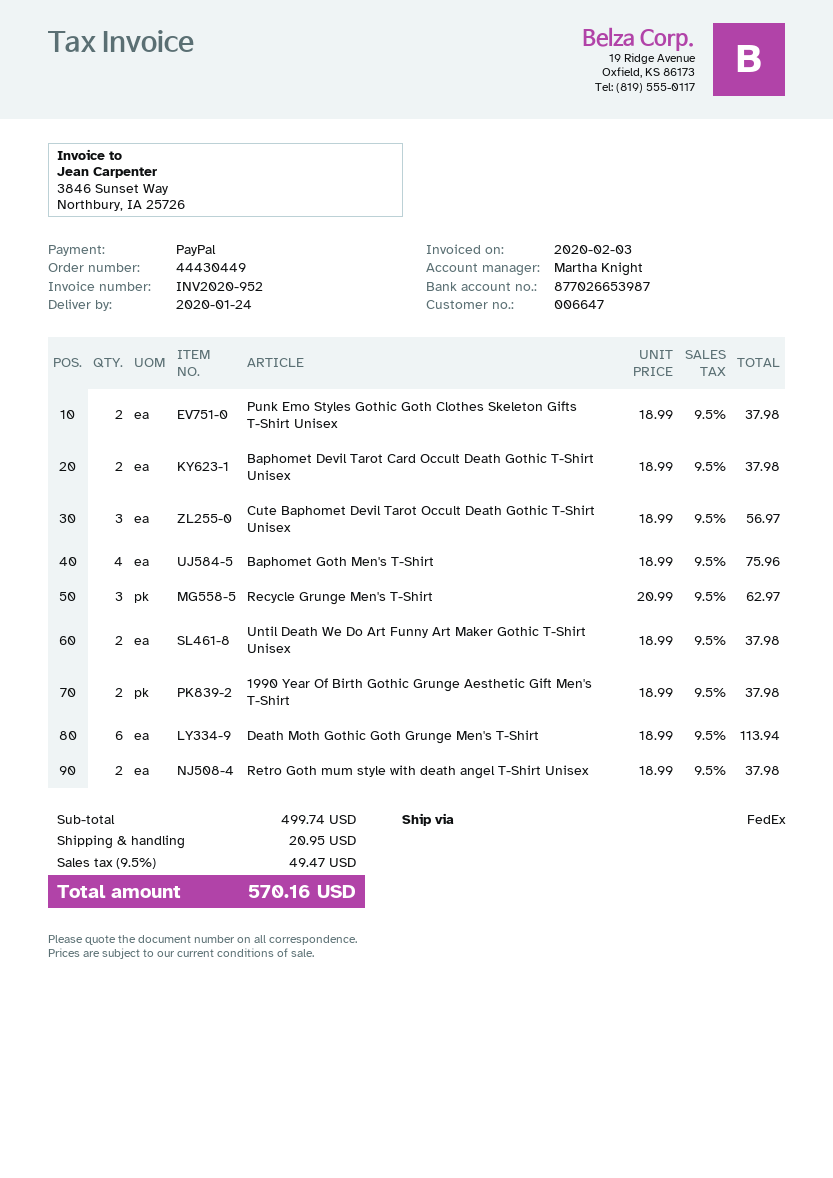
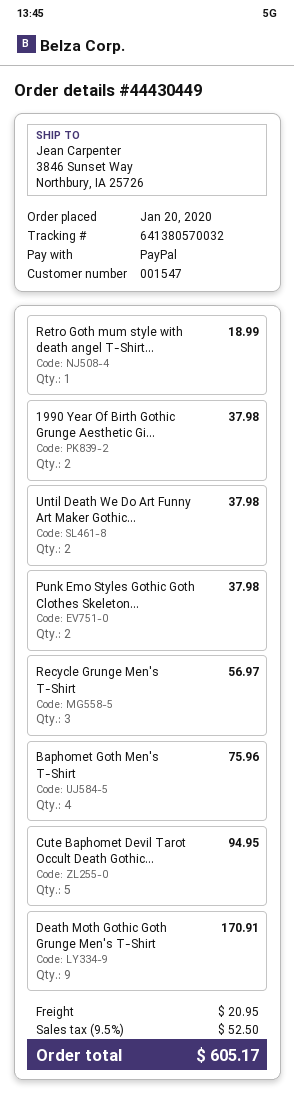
customer number: 006647 -> 001547
Baphomet Devil Tarot Card Occult Death Gothic T-Shirt Unisex: 2 for 37.98 -> none
Cute Baphomet Devil Tarot Occult Death Gothic T-Shirt Unisex: 3 for 56.97 -> 5 for 94.95
Recycle Grunge Men's T-Shirt: 3 for 62.97 -> 3 for 56.97
Death Moth Gothic Goth Grunge Men's T-Shirt: 6 for 113.94 -> 9 for 170.91
Retro Goth mum style with death angel T-Shirt Unisex: 2 for 37.98 -> 1 for 18.99
tax: 9.5% = 49.47 -> 9.5% = 52.50
total: 570.16 -> 605.17

